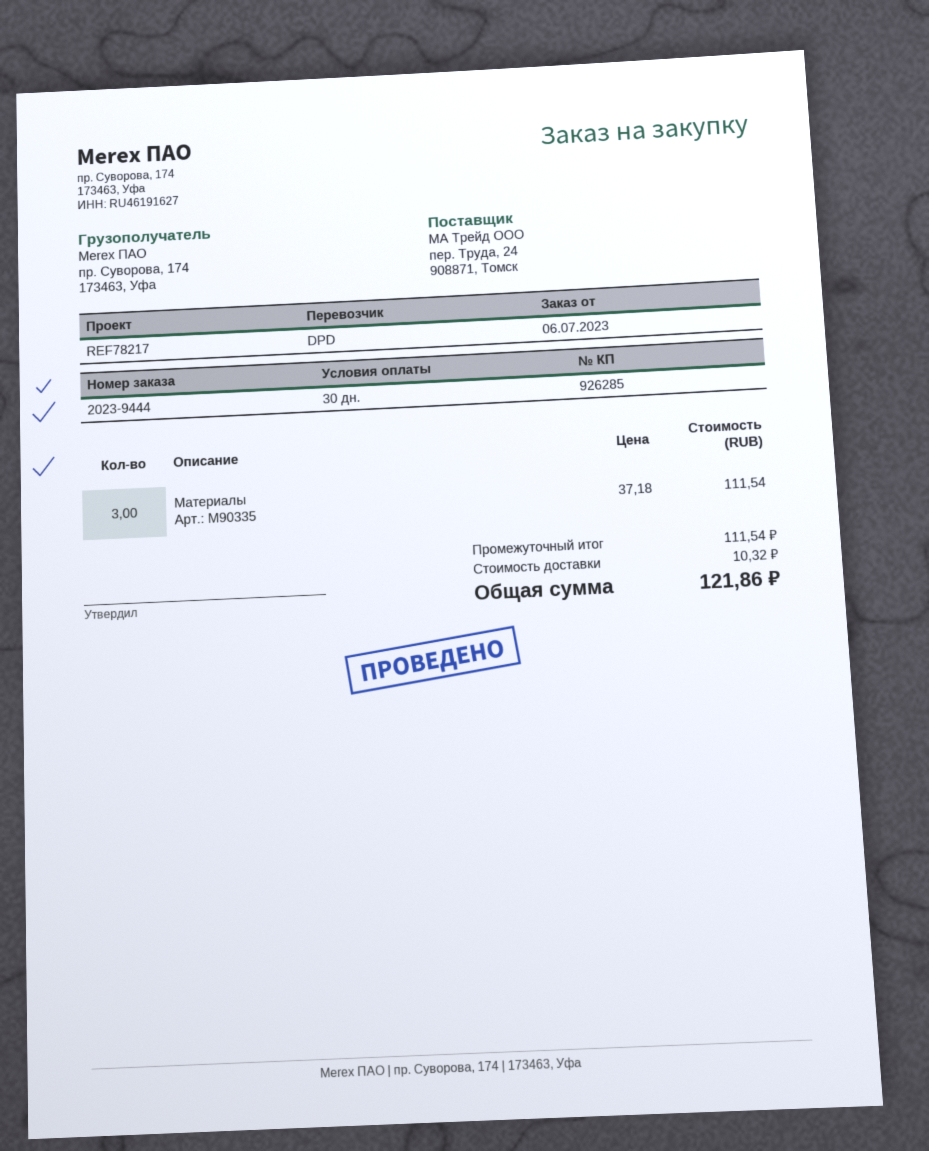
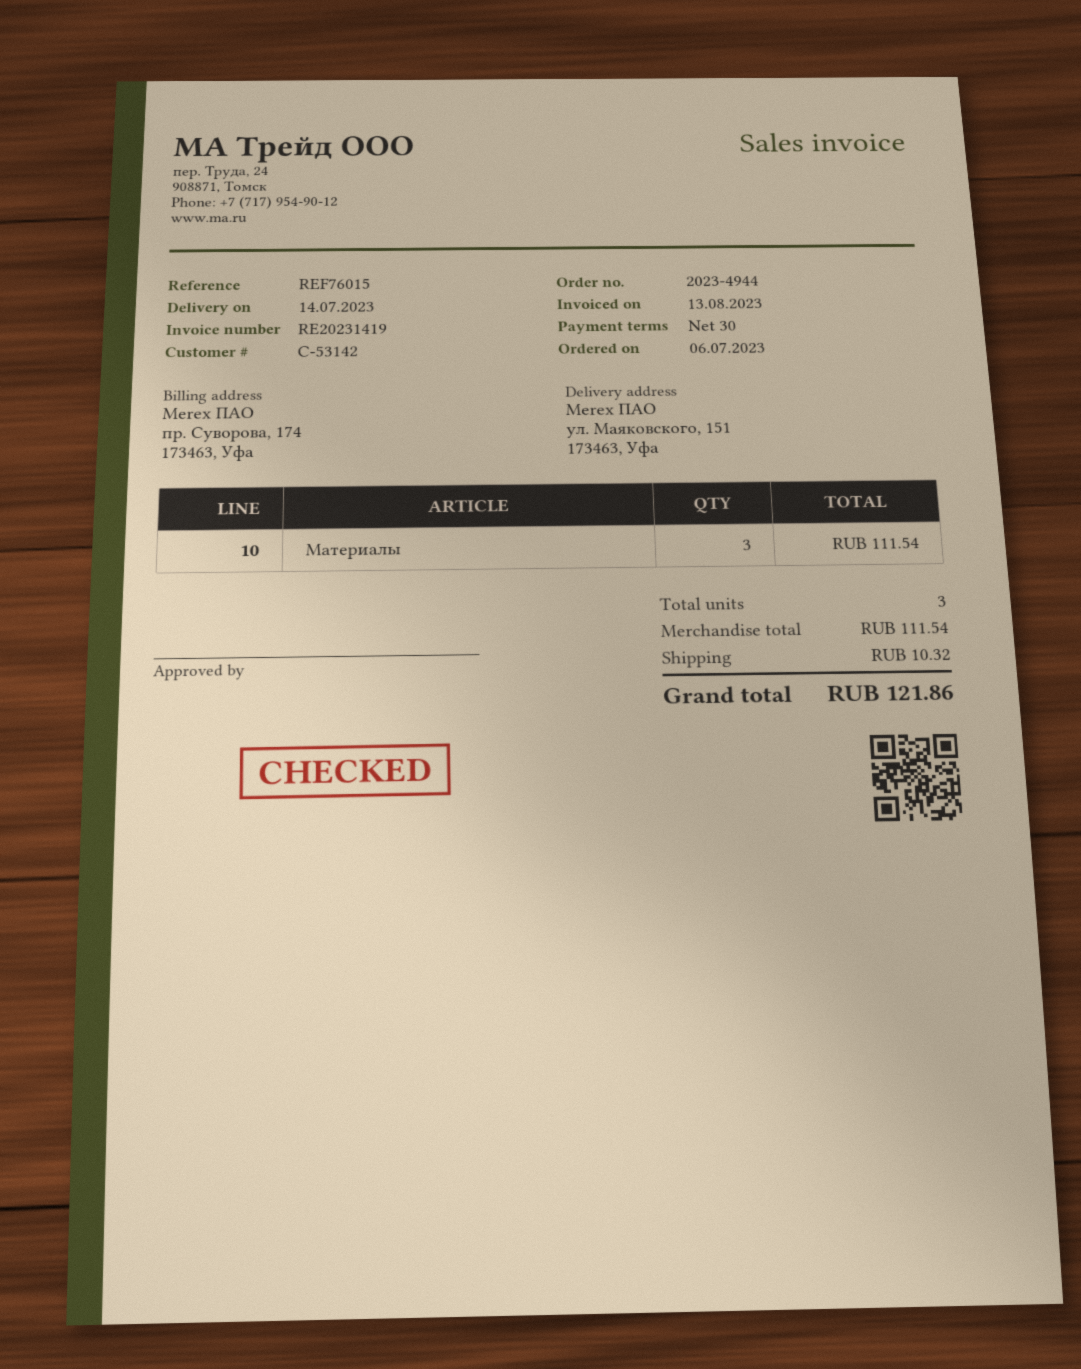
order number: 2023-9444 -> 2023-4944
reference: REF78217 -> REF76015
ship to: пр. Суворова, 174, 173463, Уфа -> ул. Маяковского, 151, 173463, Уфа

